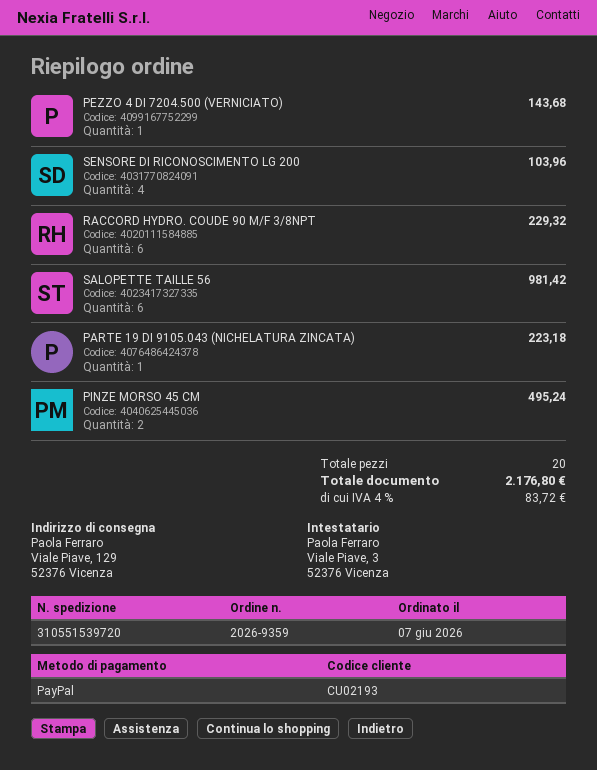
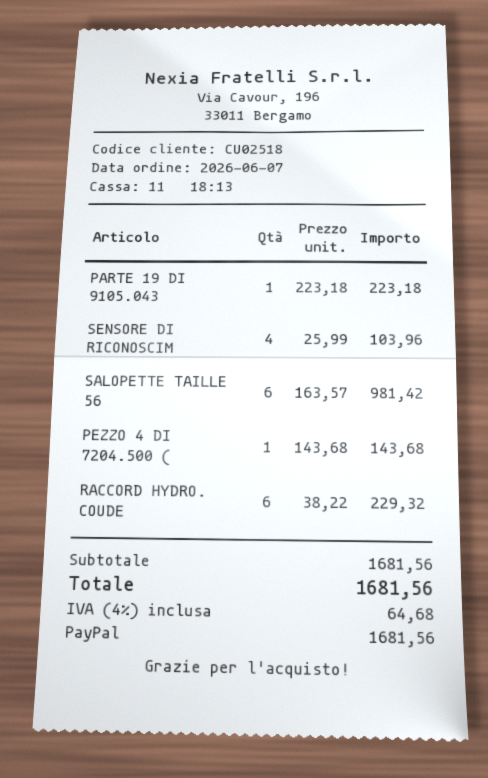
customer number: CU02193 -> CU02518
PINZE MORSO 45 CM: 2 for 495.24 -> none
tax: 4% = 83.72 -> 4% = 64.68
total: 2176.80 -> 1681.56

